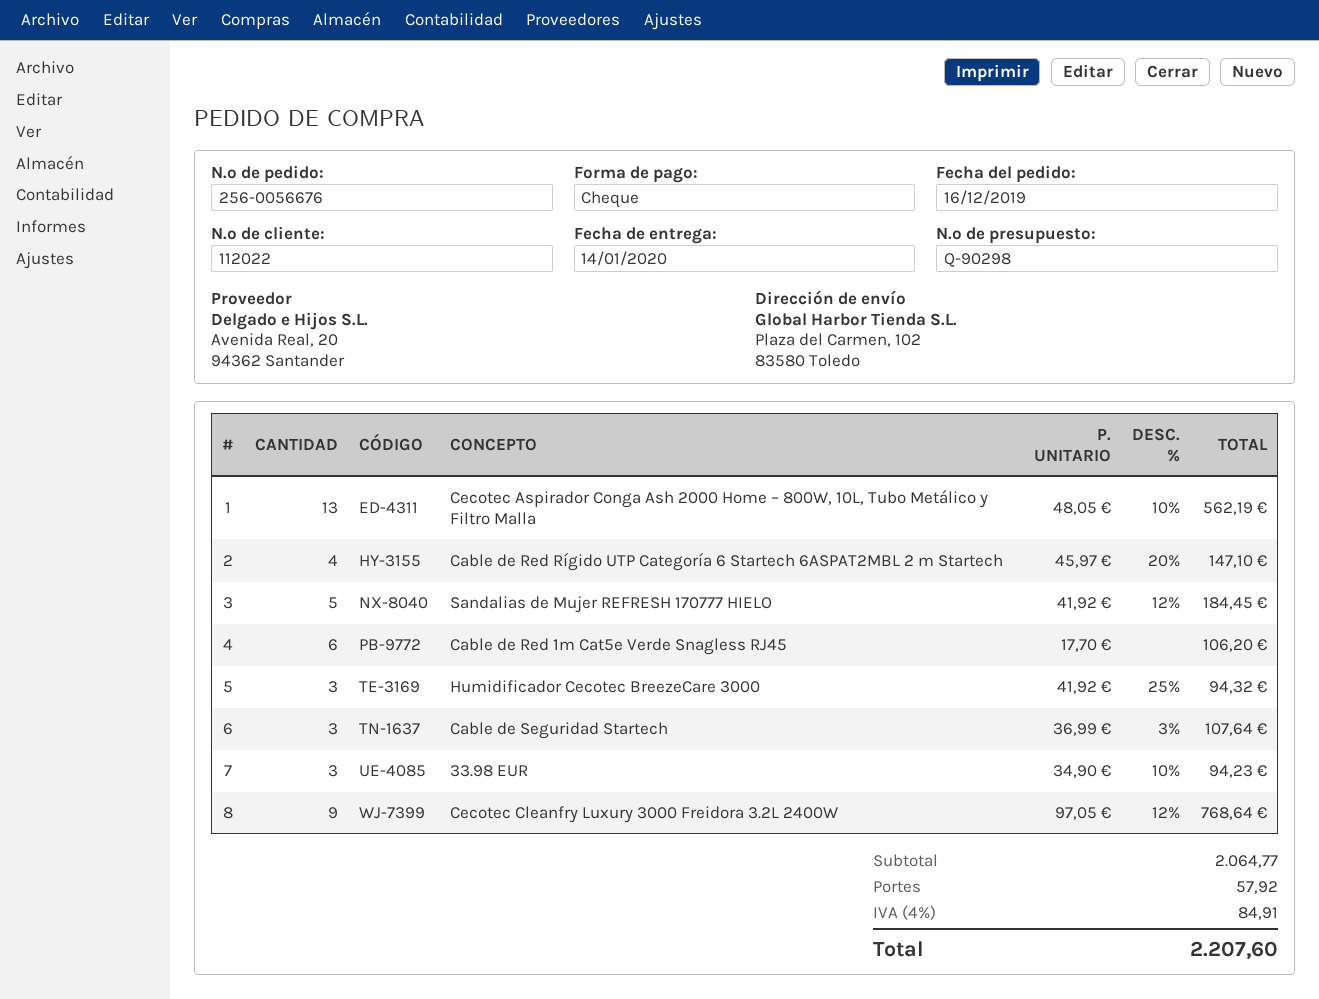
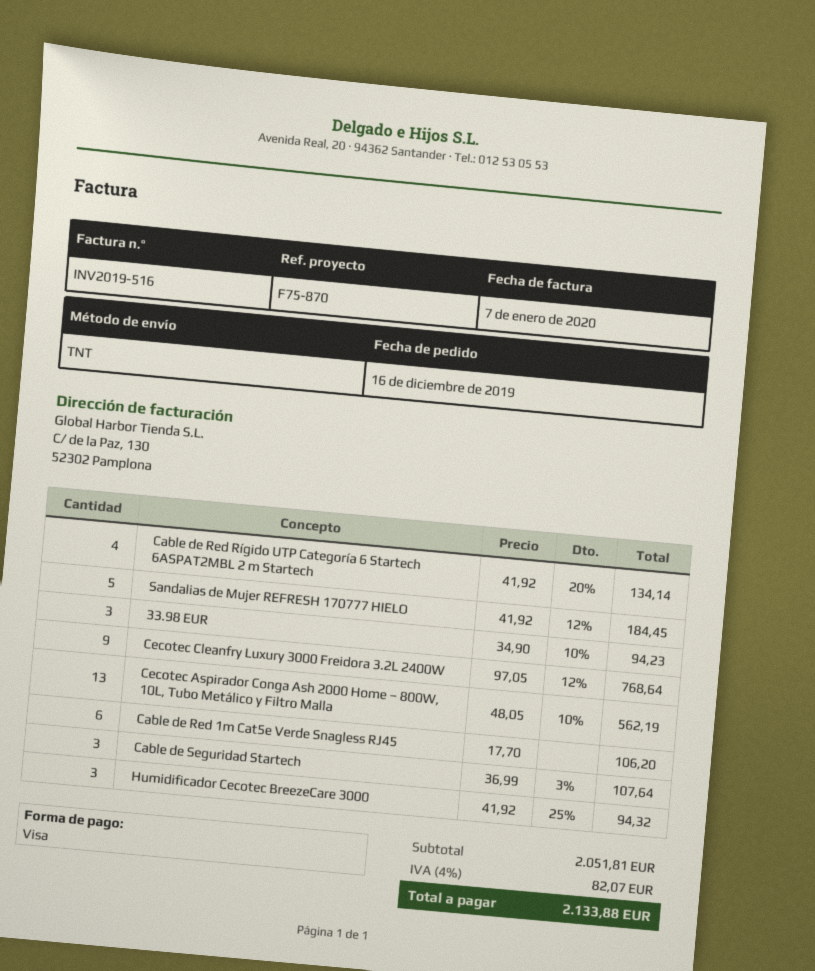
payment method: cheque -> Visa
Cable de Red Rígido UTP Categoría 6 Startech 6ASPAT2MBL 2 m Startech: 4 x 45.97 - 20% = 147.10 -> 4 x 41.92 - 20% = 134.14
subtotal: 2064.77 -> 2051.81
shipping: 57.92 -> none
tax: 4% = 84.91 -> 4% = 82.07
total: 2207.60 -> 2133.88

